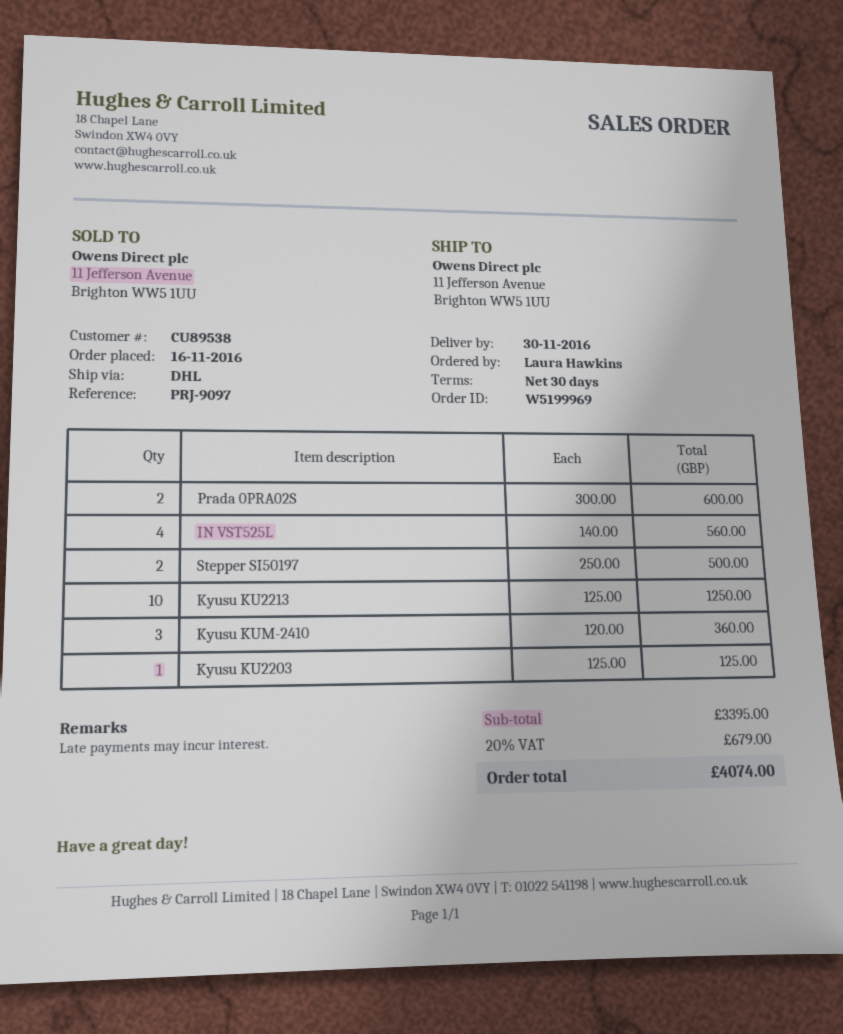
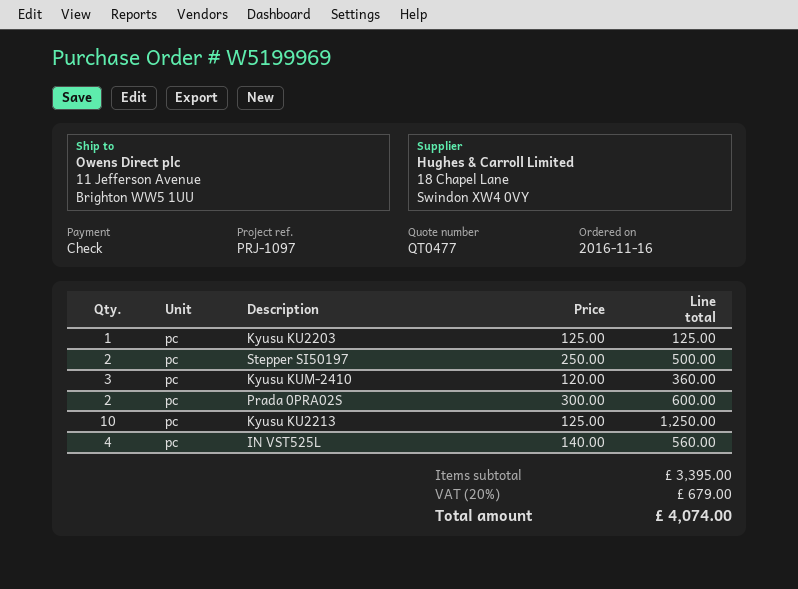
reference: PRJ-9097 -> PRJ-1097

